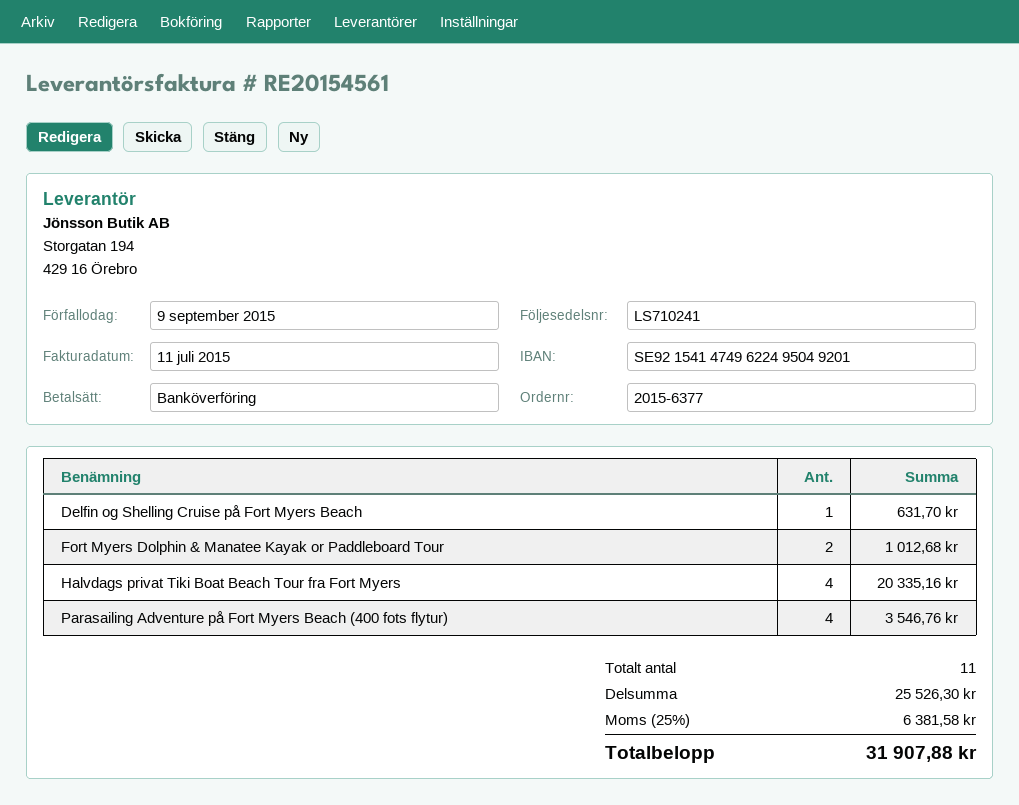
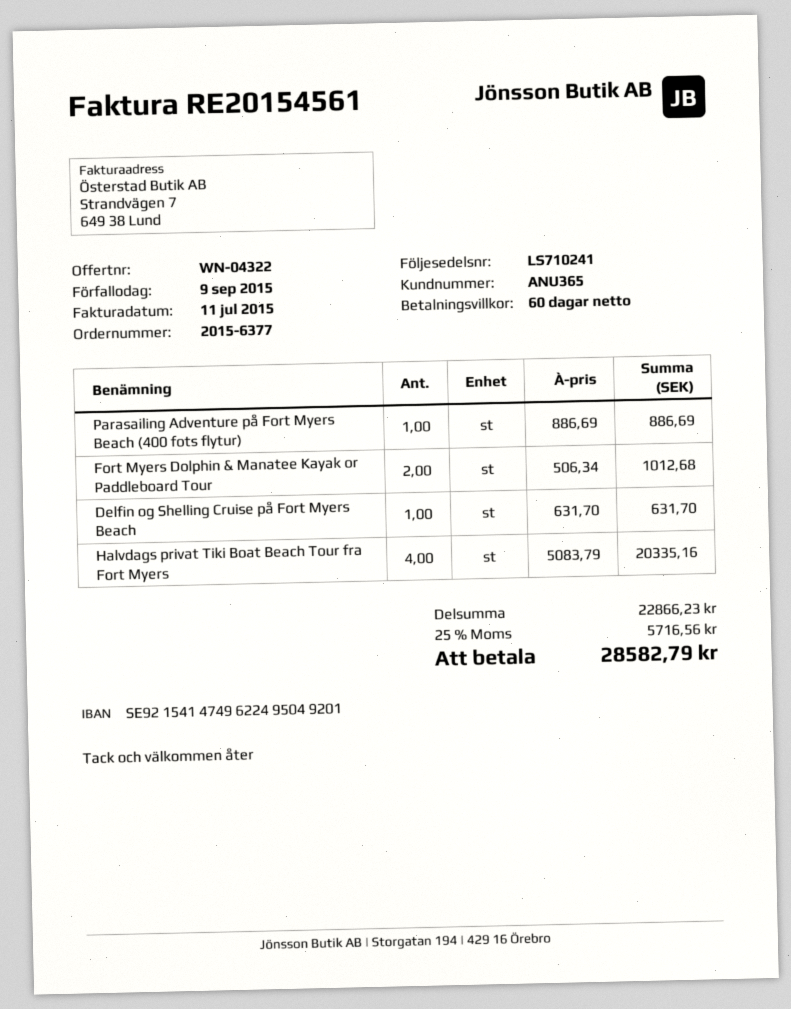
Parasailing Adventure på Fort Myers Beach (400 fots flytur): 4 for 3546.76 -> 1 for 886.69
subtotal: 25526.30 -> 22866.23
tax: 25% = 6381.58 -> 25% = 5716.56
total: 31907.88 -> 28582.79

